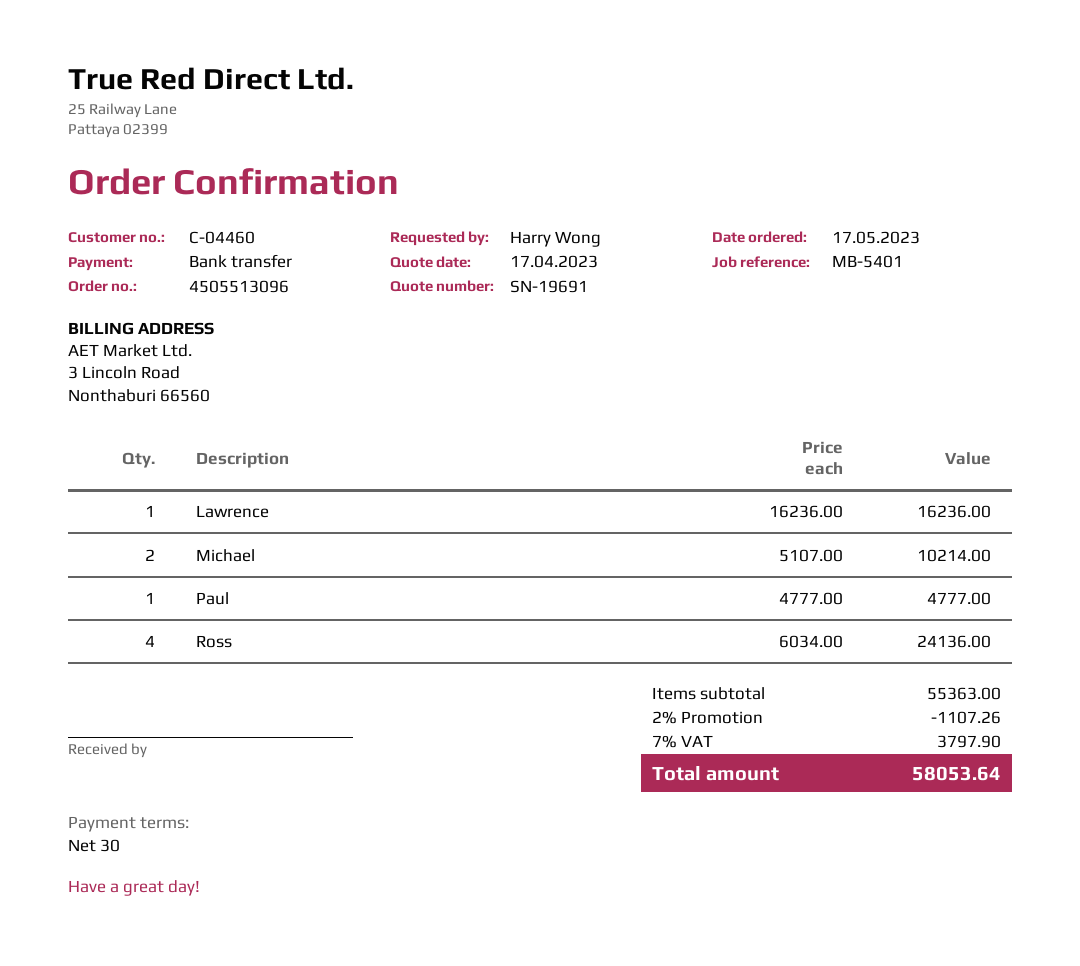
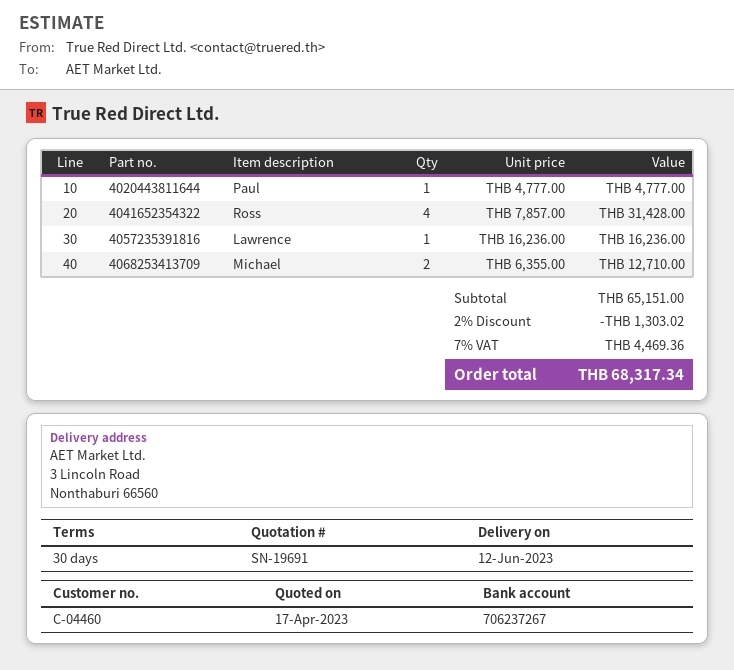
Michael: 2 x 5107.00 = 10214.00 -> 2 x 6355.00 = 12710.00
Ross: 4 x 6034.00 = 24136.00 -> 4 x 7857.00 = 31428.00
subtotal: 55363.00 -> 65151.00
discount: 2% = 1107.26 -> 2% = 1303.02
tax: 7% = 3797.90 -> 7% = 4469.36
total: 58053.64 -> 68317.34

